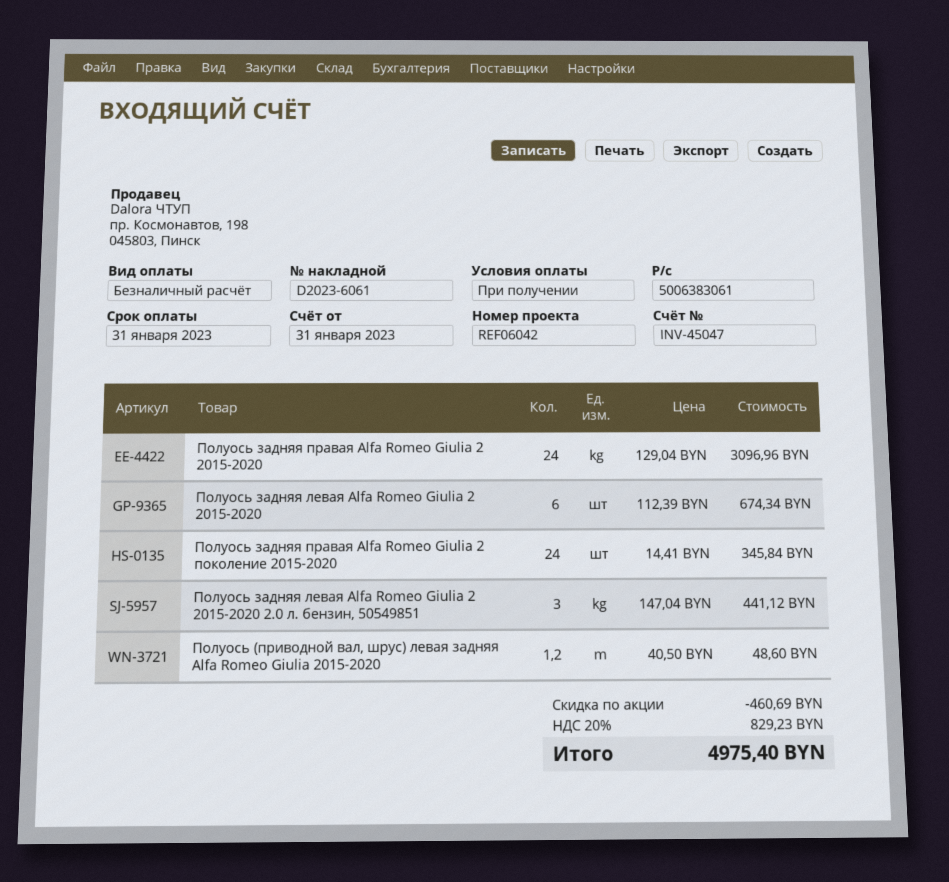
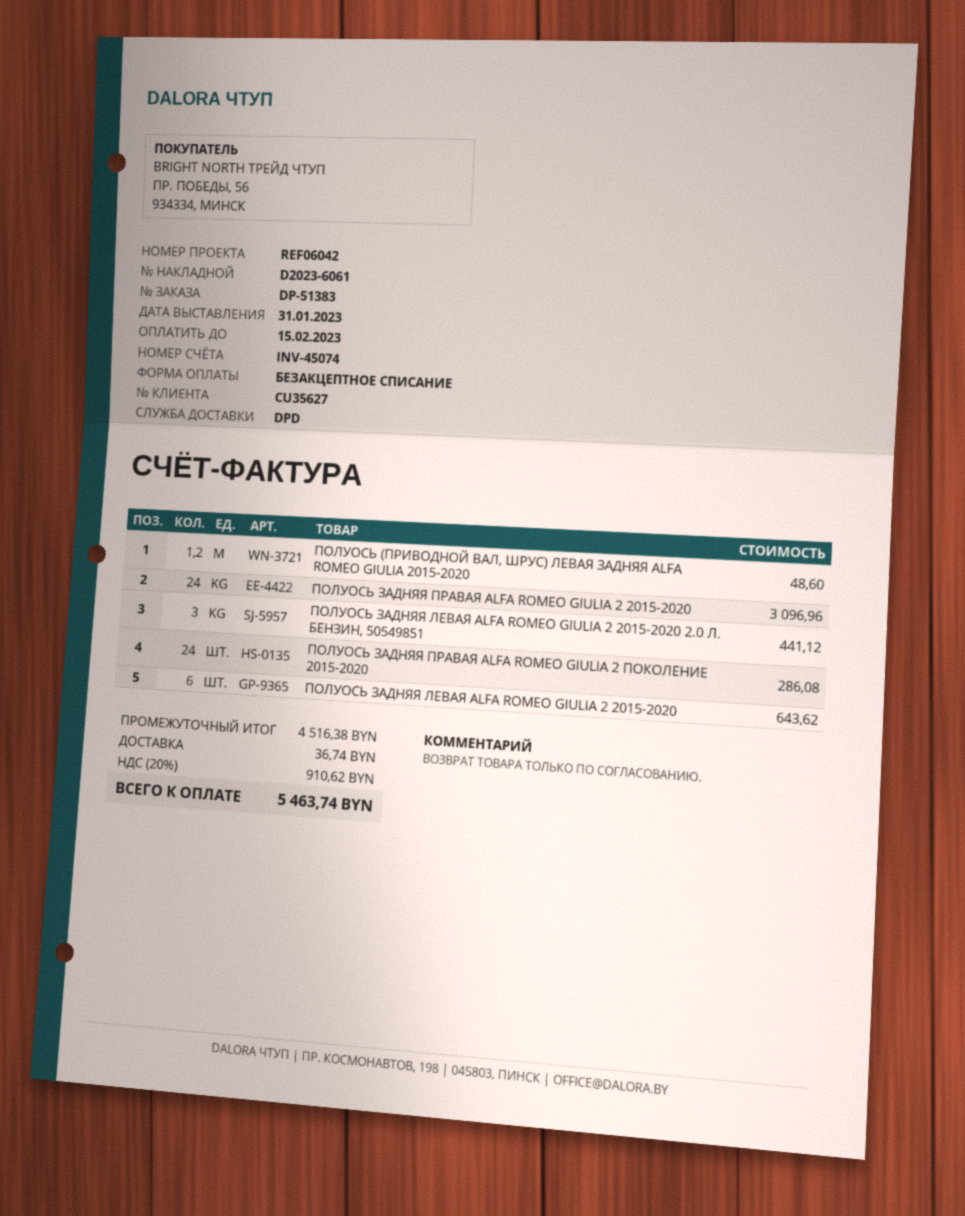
invoice number: INV-45047 -> INV-45074
due date: 2023-01-31 -> 2023-02-15
payment method: bank transfer -> direct debit
Полуось задняя левая Alfa Romeo Giulia 2 2015-2020: 6 for 674.34 -> 6 for 643.62
Полуось задняя правая Alfa Romeo Giulia 2 поколение 2015-2020: 24 for 345.84 -> 24 for 286.08
discount: 460.69 -> none
shipping: none -> 36.74
tax: 20% = 829.23 -> 20% = 910.62
total: 4975.40 -> 5463.74

